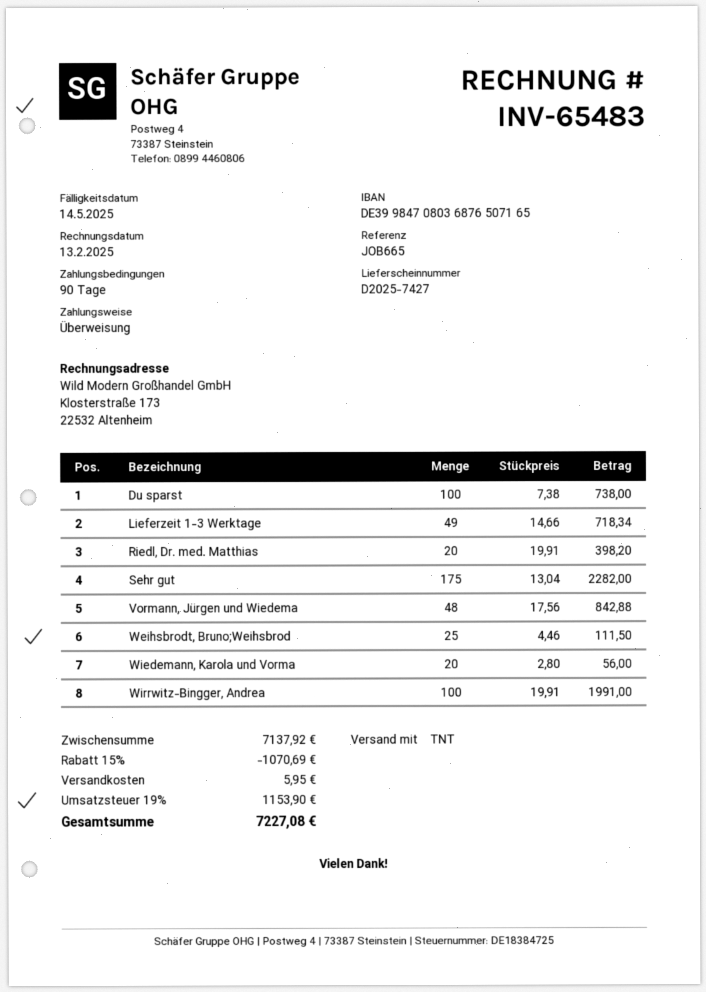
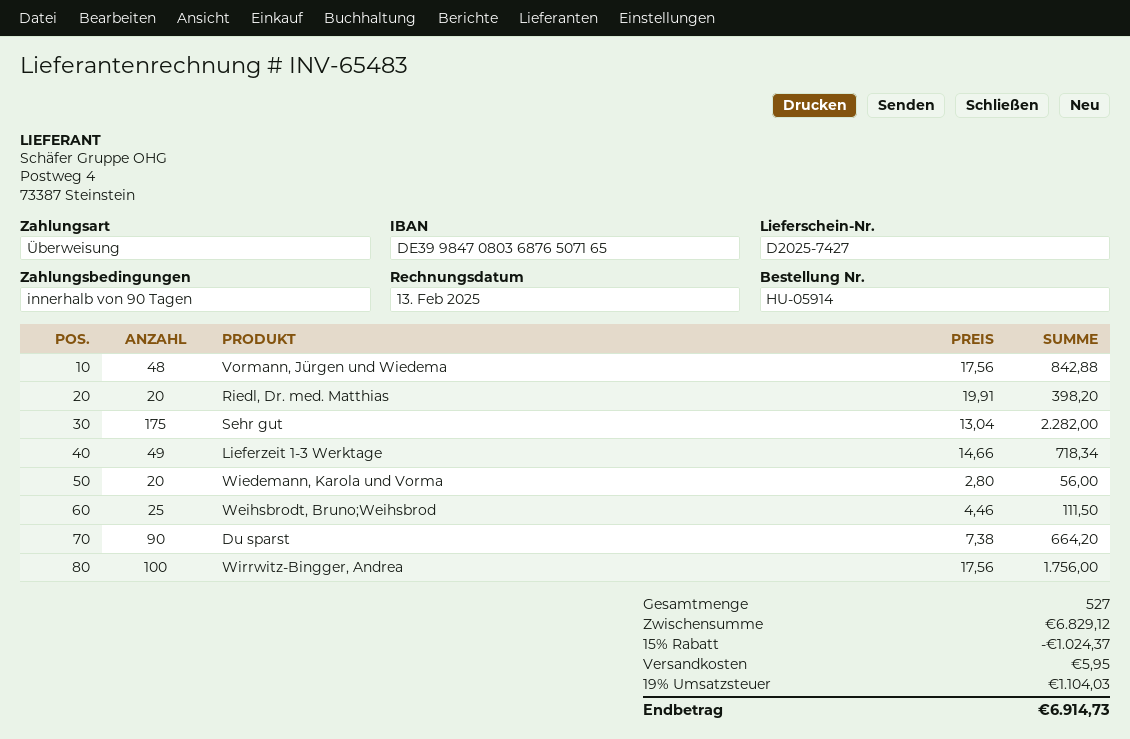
Du sparst: 100 x 7.38 = 738.00 -> 90 x 7.38 = 664.20
Wirrwitz-Bingger, Andrea: 100 x 19.91 = 1991.00 -> 100 x 17.56 = 1756.00
subtotal: 7137.92 -> 6829.12
discount: 15% = 1070.69 -> 15% = 1024.37
tax: 19% = 1153.90 -> 19% = 1104.03
total: 7227.08 -> 6914.73

